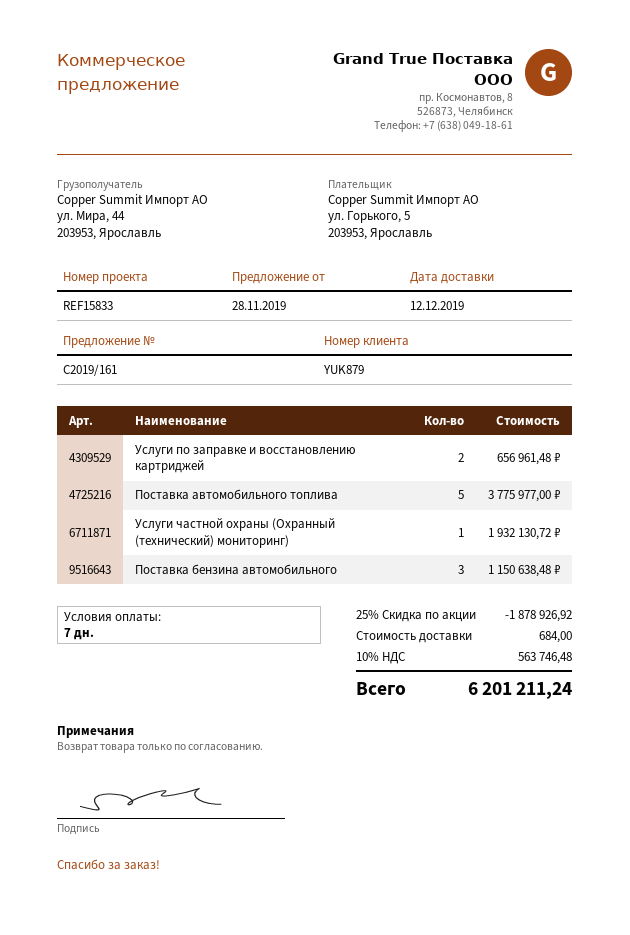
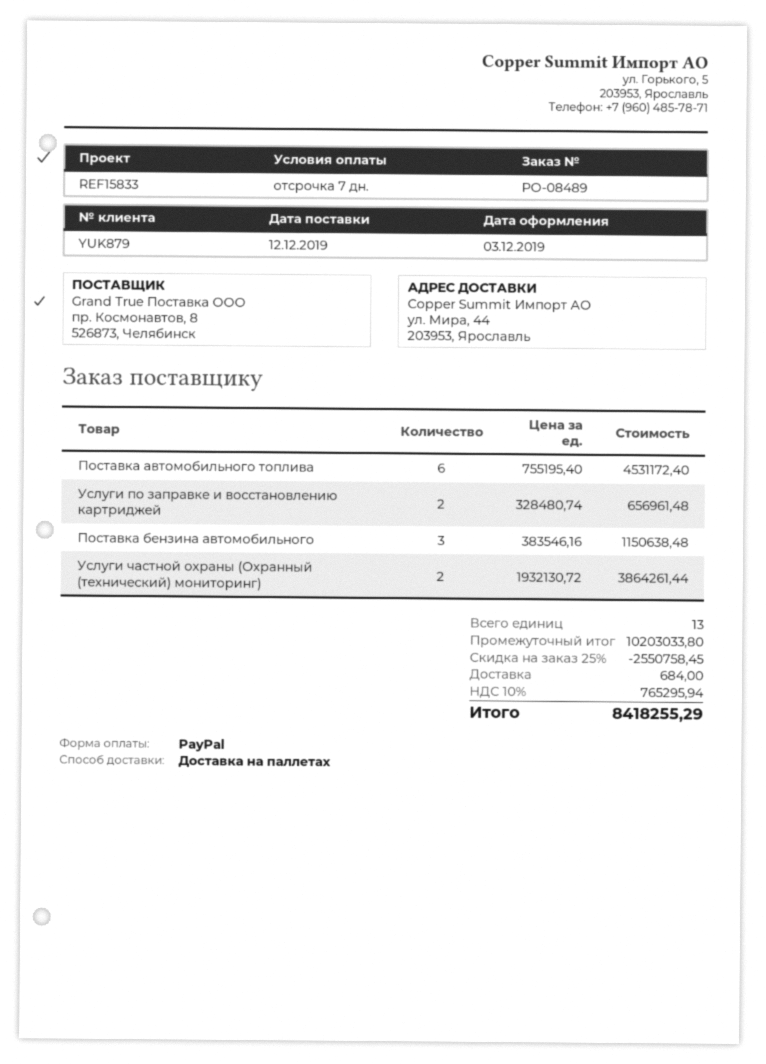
Поставка автомобильного топлива: 5 for 3775977.00 -> 6 for 4531172.40
Услуги частной охраны (Охранный (технический) мониторинг): 1 for 1932130.72 -> 2 for 3864261.44
discount: 25% = 1878926.92 -> 25% = 2550758.45
tax: 10% = 563746.48 -> 10% = 765295.94
total: 6201211.24 -> 8418255.29

